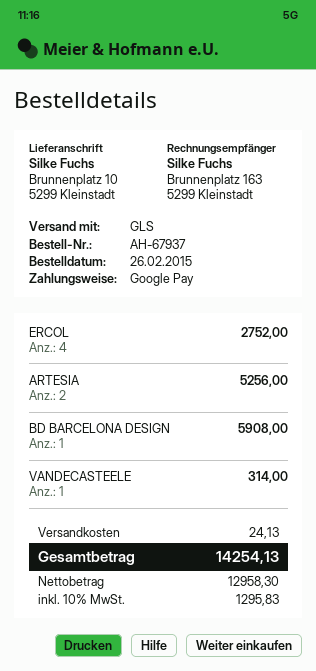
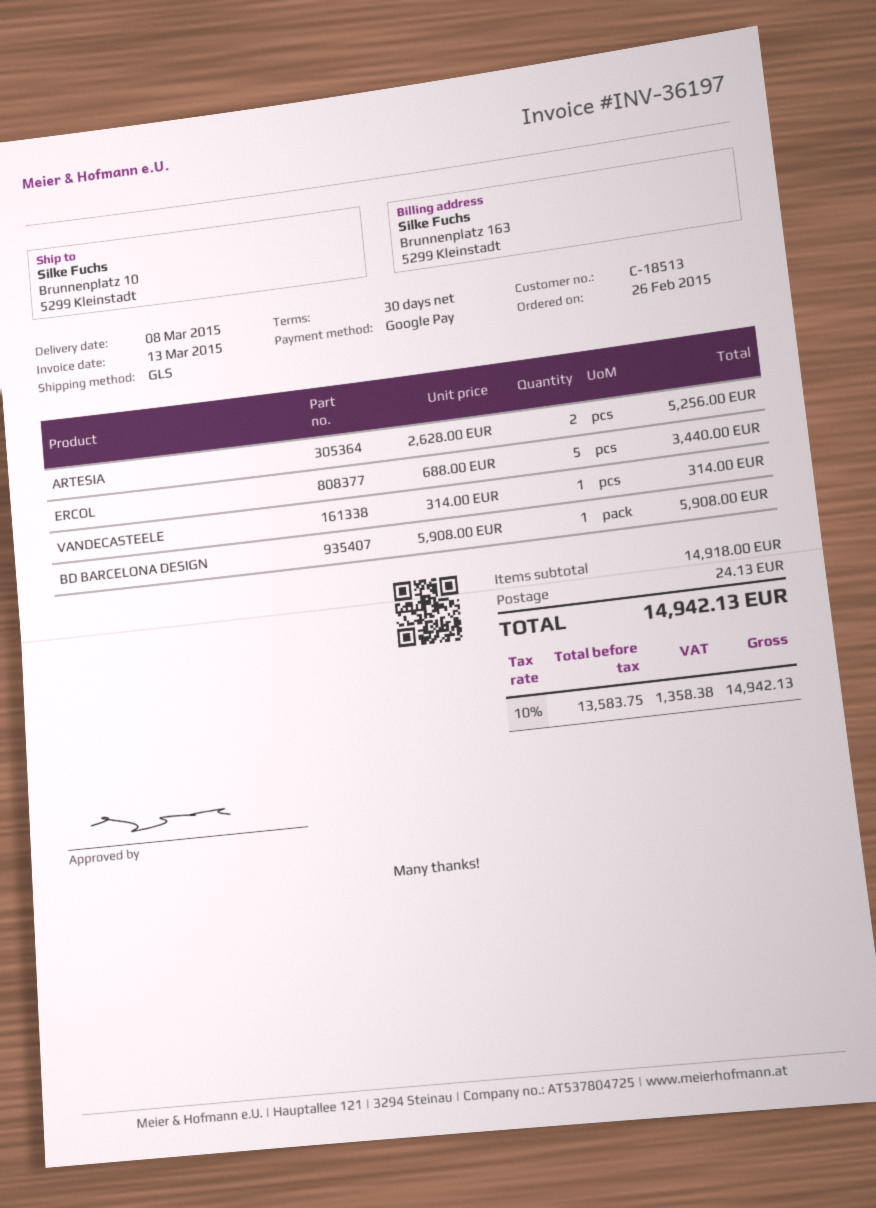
ERCOL: 4 for 2752.00 -> 5 for 3440.00
net: 12958.30 -> 13583.75
tax: 10% = 1295.83 -> 10% = 1358.38
total: 14254.13 -> 14942.13

